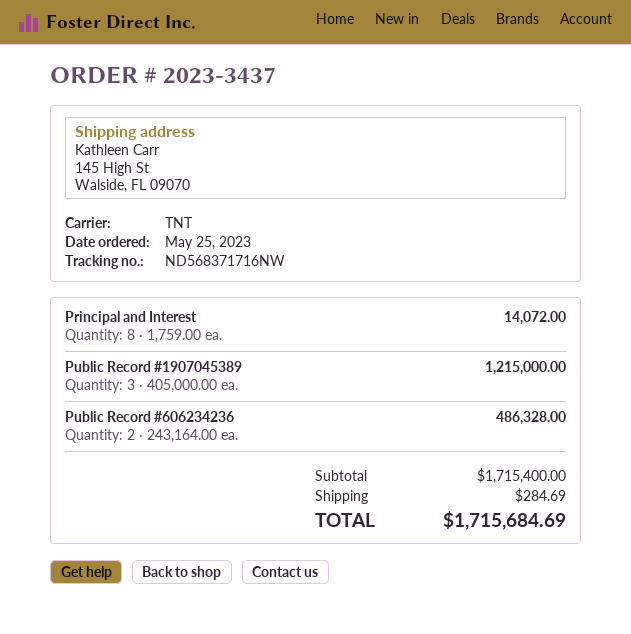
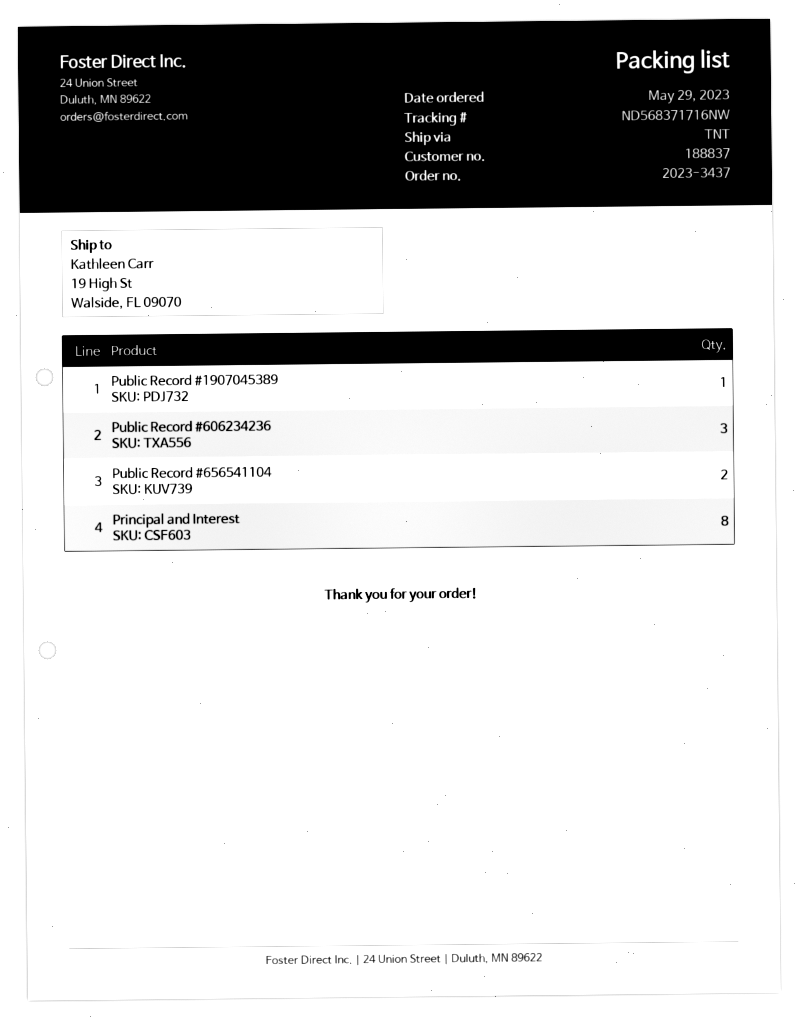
order date: 2023-05-25 -> 2023-05-29
ship to: 145 High St, Walside, FL 09070 -> 19 High St, Walside, FL 09070
Public Record #1907045389: 3 -> 1
Public Record #606234236: 2 -> 3
Public Record #656541104: none -> 2

